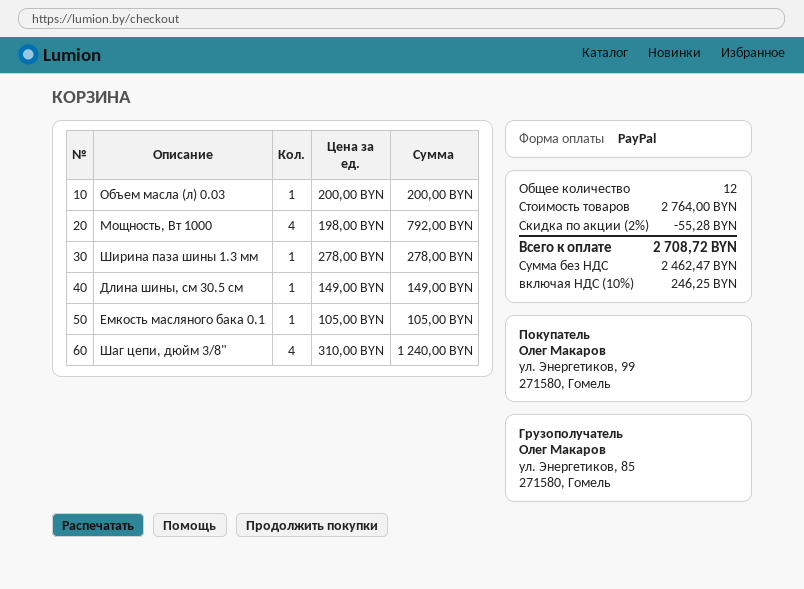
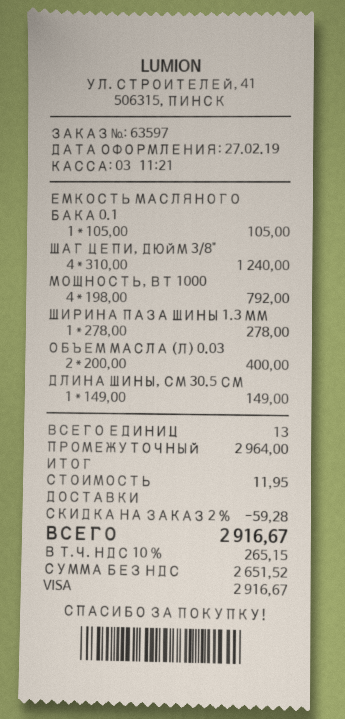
payment method: PayPal -> Visa
Объем масла (л) 0.03: 1 x 200.00 = 200.00 -> 2 x 200.00 = 400.00
total quantity: 12 -> 13
subtotal: 2764.00 -> 2964.00
discount: 2% = 55.28 -> 2% = 59.28
shipping: none -> 11.95
net: 2462.47 -> 2651.52
tax: 10% = 246.25 -> 10% = 265.15
total: 2708.72 -> 2916.67

